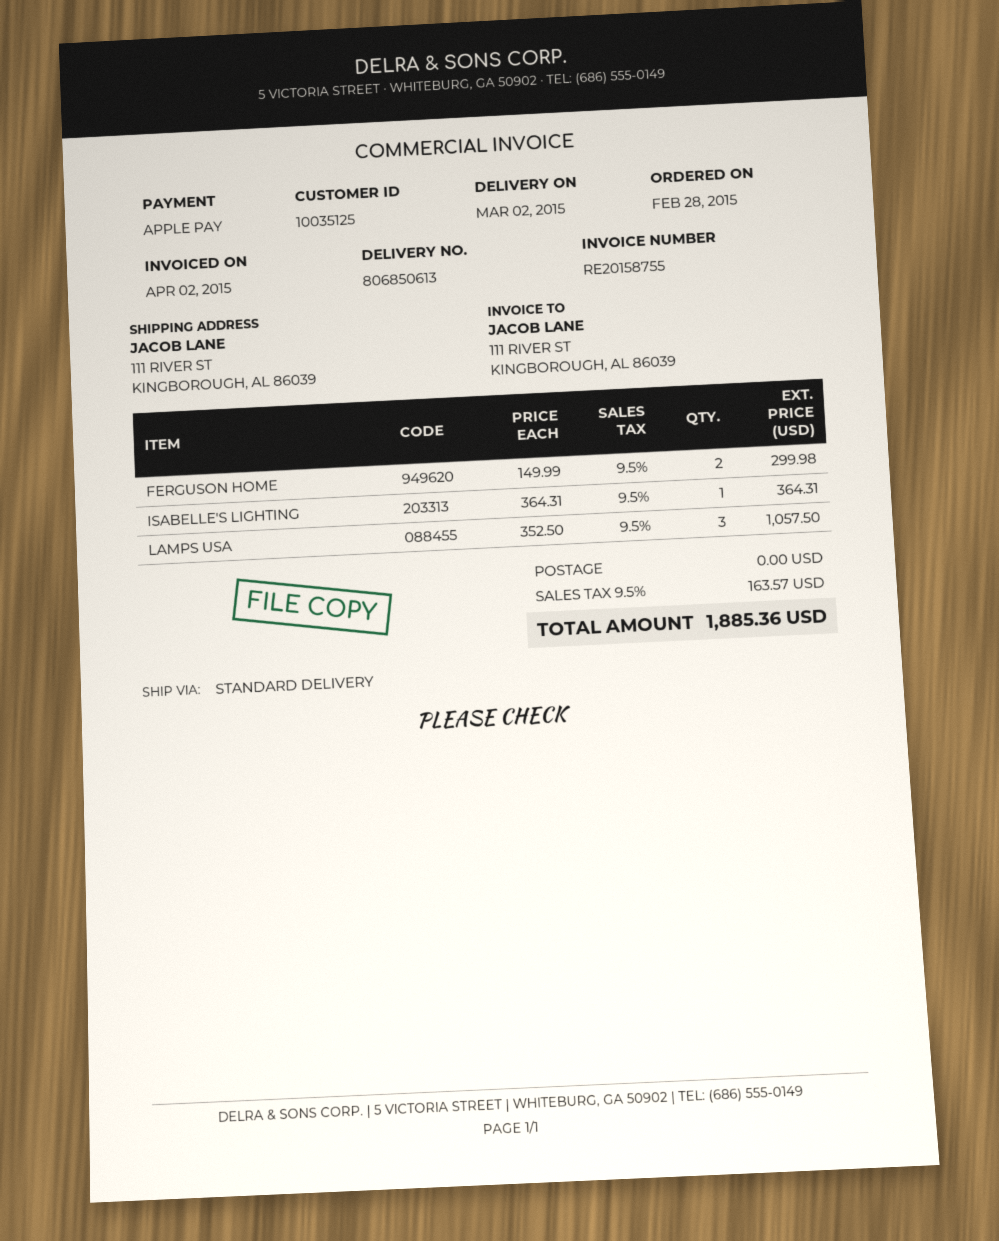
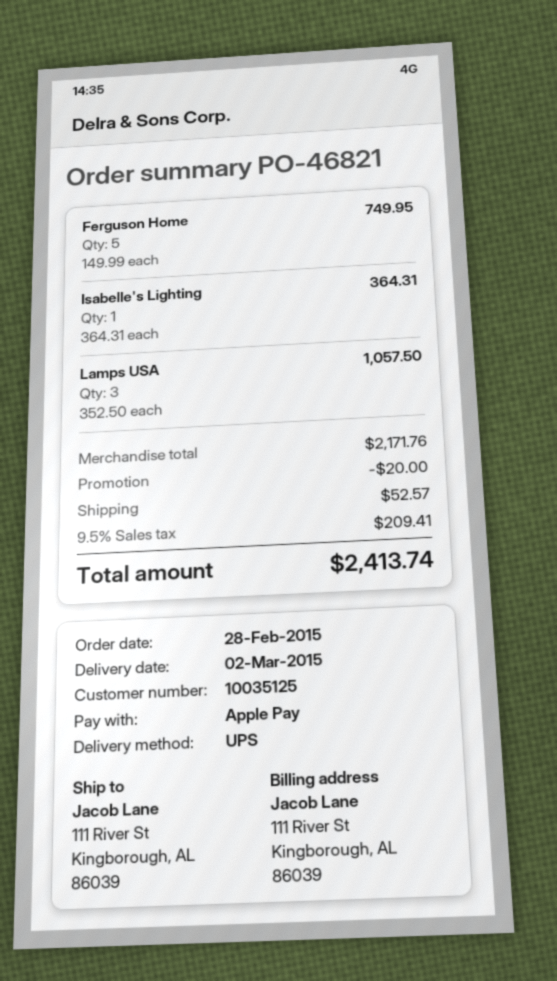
shipping method: standard -> UPS
FERGUSON HOME: 2 x 149.99 = 299.98 -> 5 x 149.99 = 749.95
discount: none -> 20.00
shipping: 0.00 -> 52.57
tax: 9.5% = 163.57 -> 9.5% = 209.41
total: 1885.36 -> 2413.74

